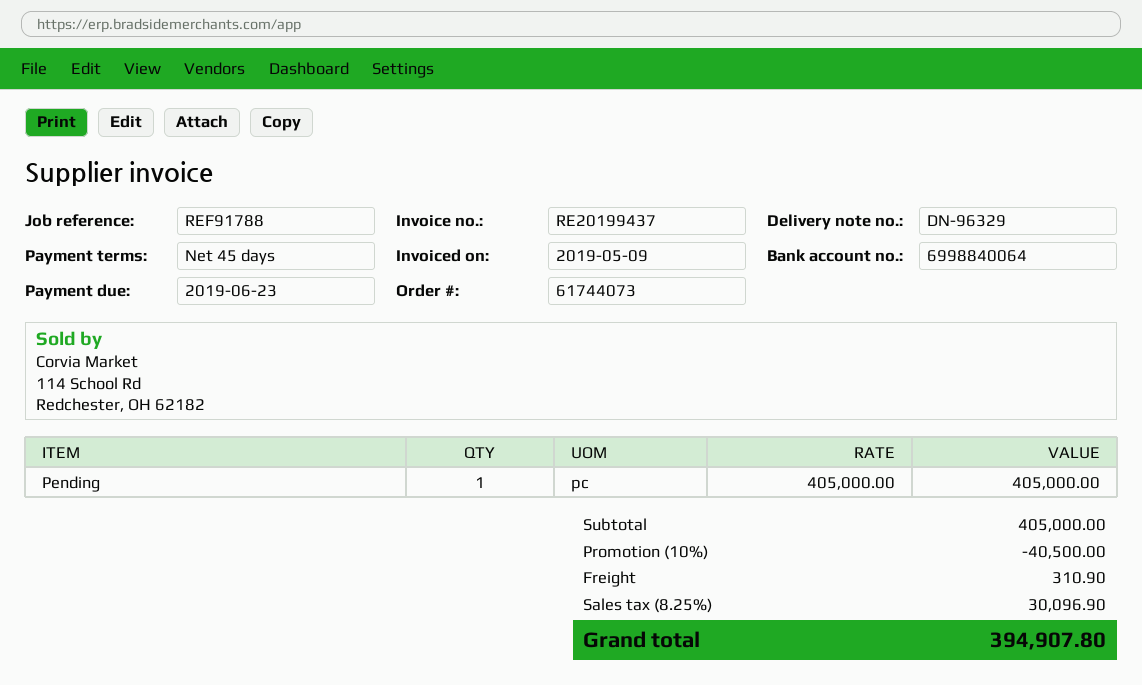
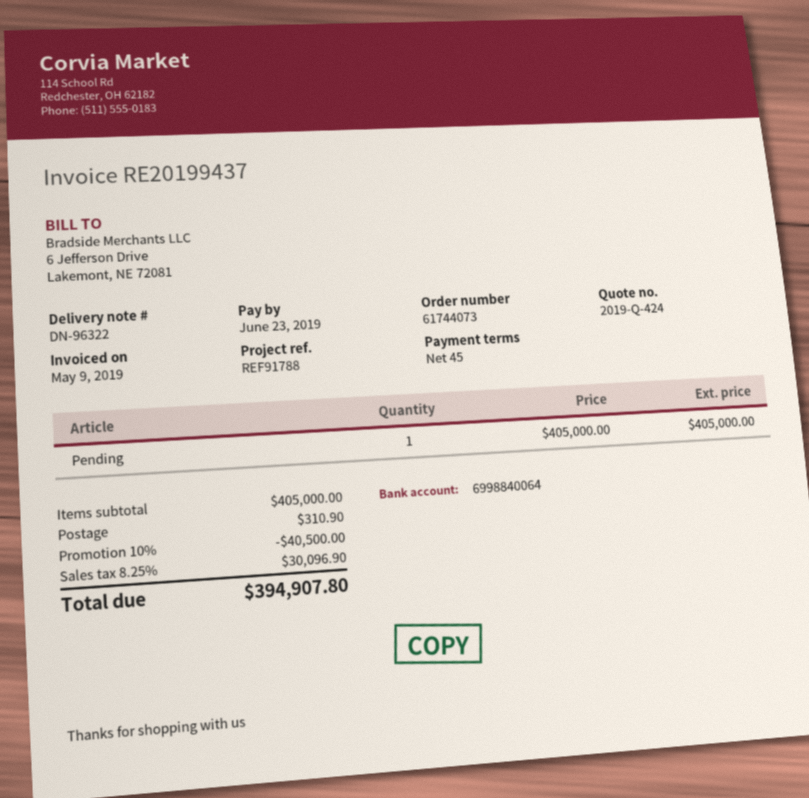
delivery note number: DN-96329 -> DN-96322

